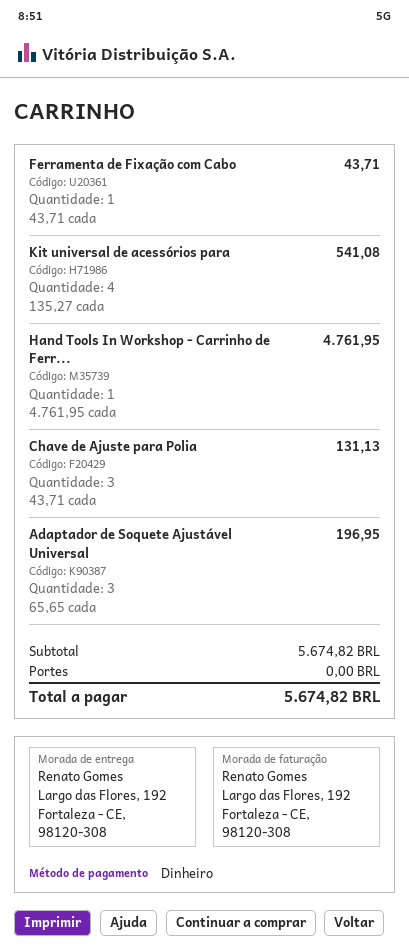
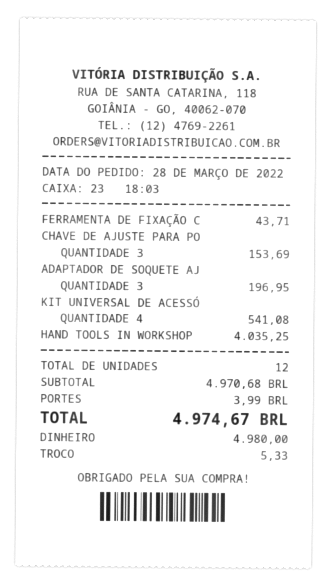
Hand Tools In Workshop - Carrinho de Ferr...: 1 for 4761.95 -> 1 for 4035.25
Chave de Ajuste para Polia: 3 for 131.13 -> 3 for 153.69
subtotal: 5674.82 -> 4970.68
shipping: 0.00 -> 3.99
total: 5674.82 -> 4974.67

